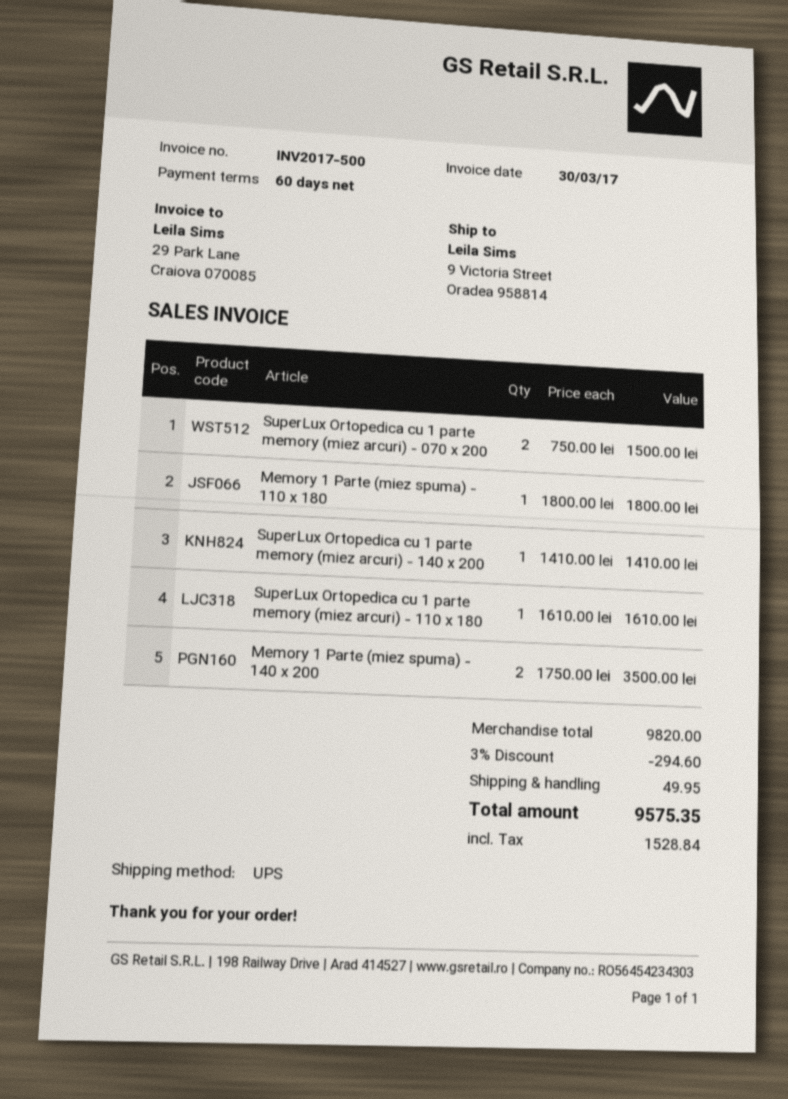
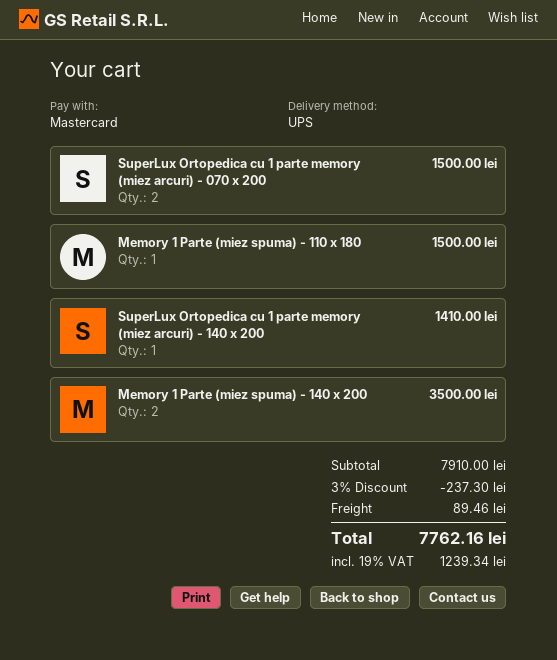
Memory 1 Parte (miez spuma) - 110 x 180: 1 for 1800.00 -> 1 for 1500.00
SuperLux Ortopedica cu 1 parte memory (miez arcuri) - 110 x 180: 1 for 1610.00 -> none
subtotal: 9820.00 -> 7910.00
discount: 3% = 294.60 -> 3% = 237.30
shipping: 49.95 -> 89.46
tax: 1528.84 -> 1239.34
total: 9575.35 -> 7762.16

